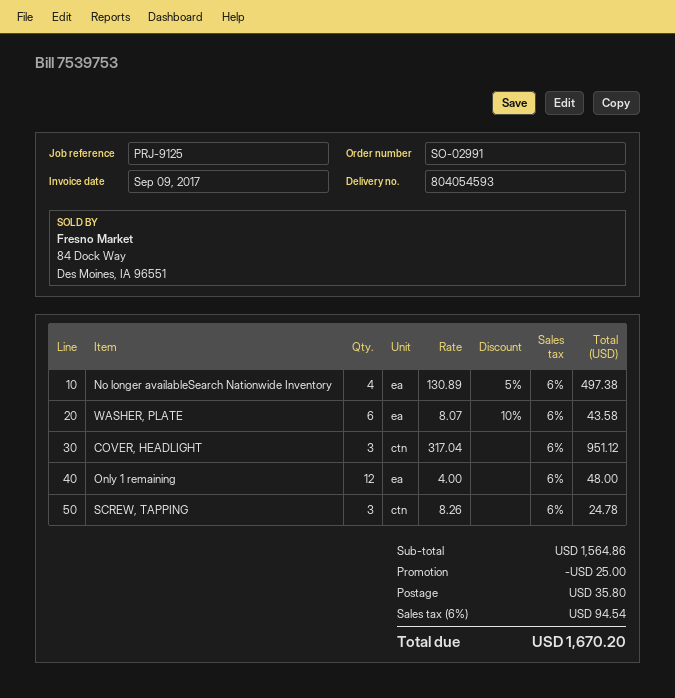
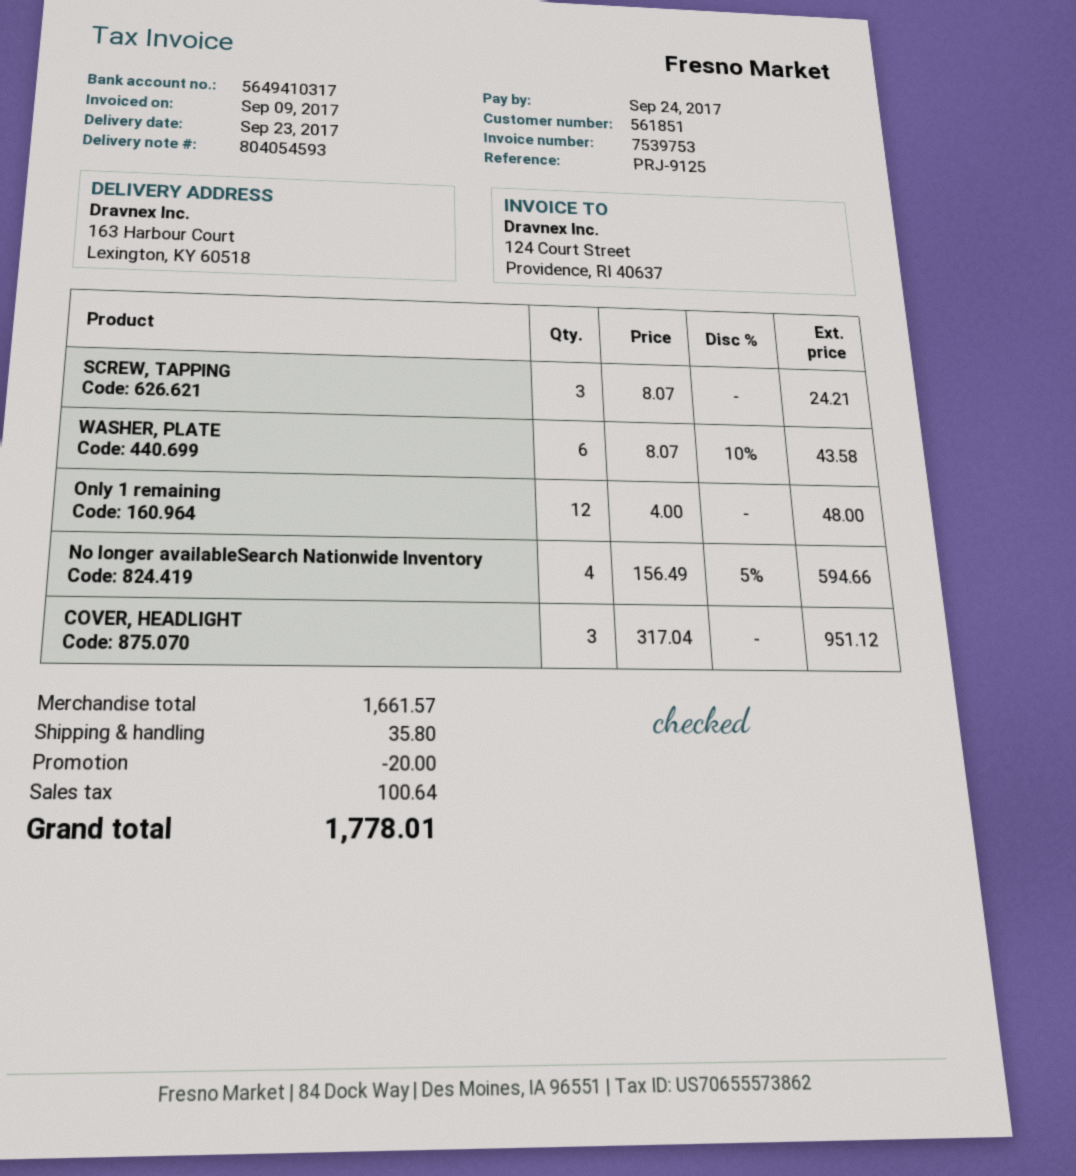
No longer availableSearch Nationwide Inventory: 4 x 130.89 - 5% = 497.38 -> 4 x 156.49 - 5% = 594.66
SCREW, TAPPING: 3 x 8.26 = 24.78 -> 3 x 8.07 = 24.21
subtotal: 1564.86 -> 1661.57
discount: 25.00 -> 20.00
tax: 94.54 -> 100.64
total: 1670.20 -> 1778.01

